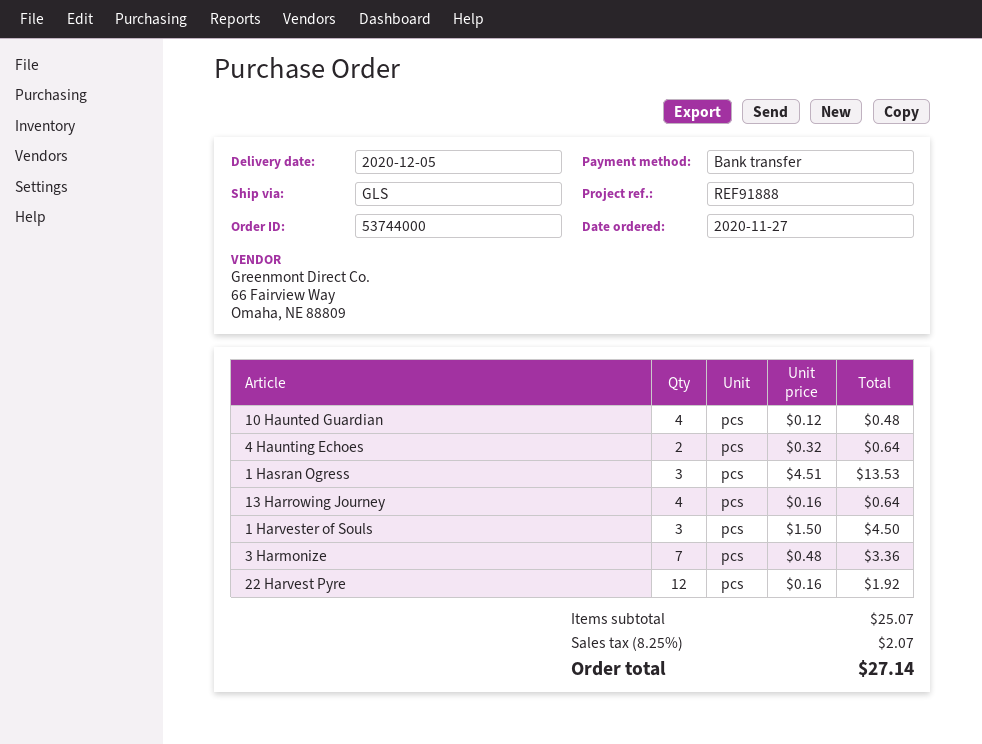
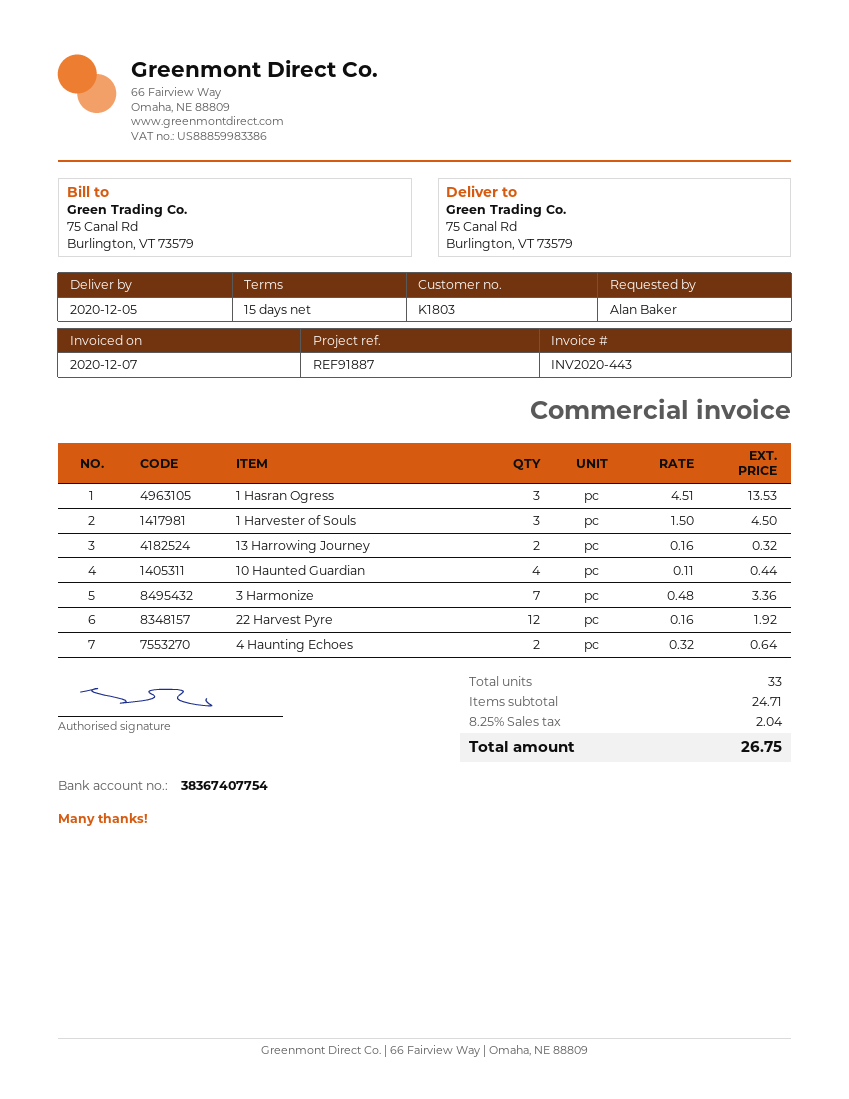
reference: REF91888 -> REF91887
10 Haunted Guardian: 4 x 0.12 = 0.48 -> 4 x 0.11 = 0.44
13 Harrowing Journey: 4 x 0.16 = 0.64 -> 2 x 0.16 = 0.32
subtotal: 25.07 -> 24.71
tax: 8.25% = 2.07 -> 8.25% = 2.04
total: 27.14 -> 26.75

